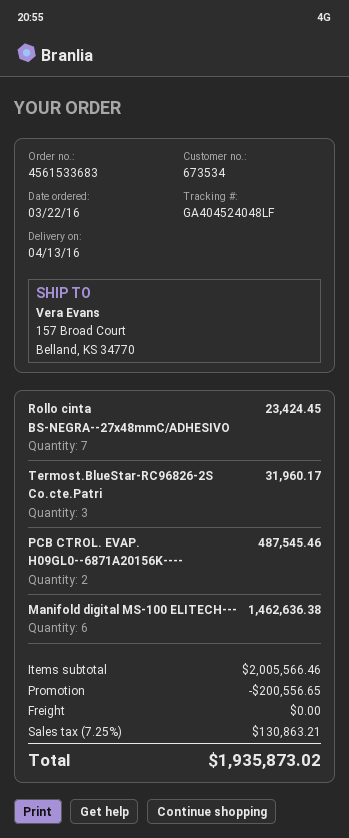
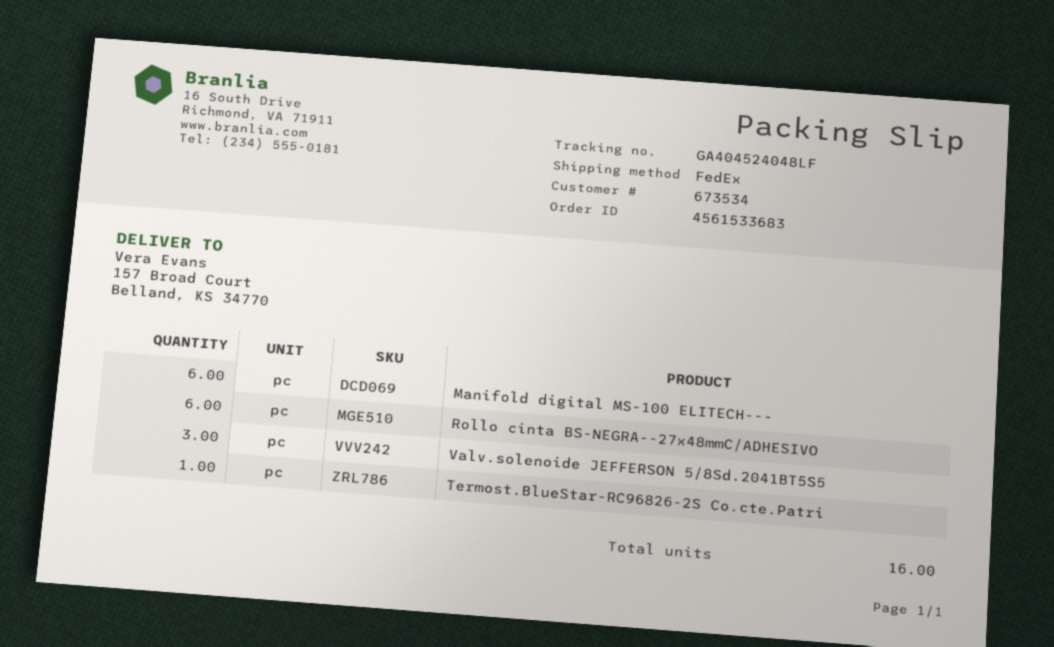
Rollo cinta BS-NEGRA--27x48mmC/ADHESIVO: 7 -> 6
Termost.BlueStar-RC96826-2S Co.cte.Patri: 3 -> 1
PCB CTROL. EVAP. H09GL0--6871A20156K----: 2 -> none
Valv.solenoide JEFFERSON 5/8Sd.2041BT5S5: none -> 3

